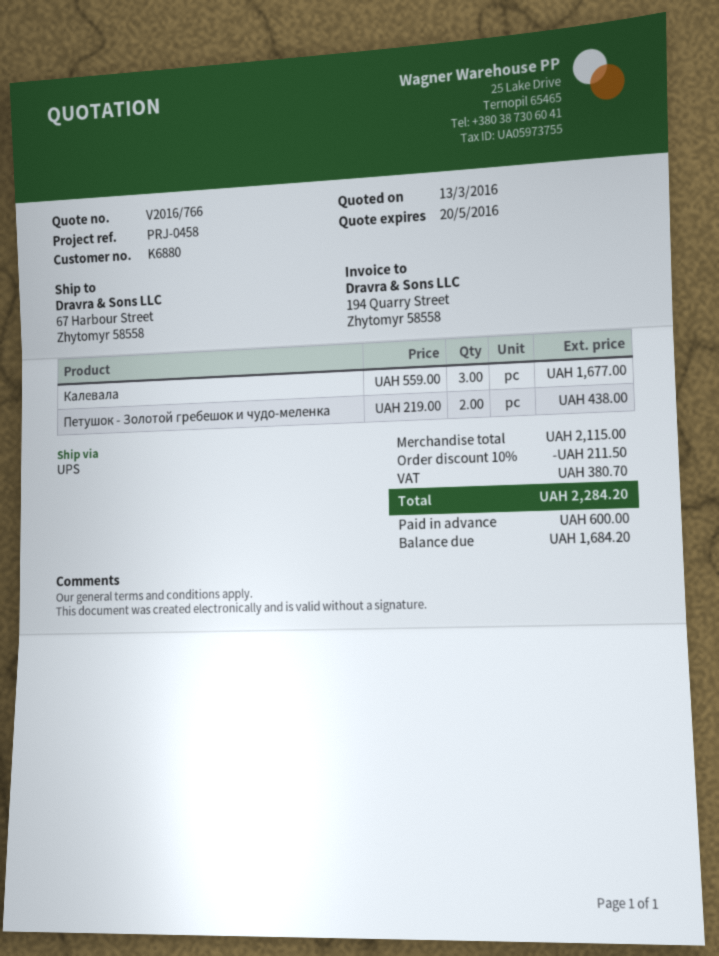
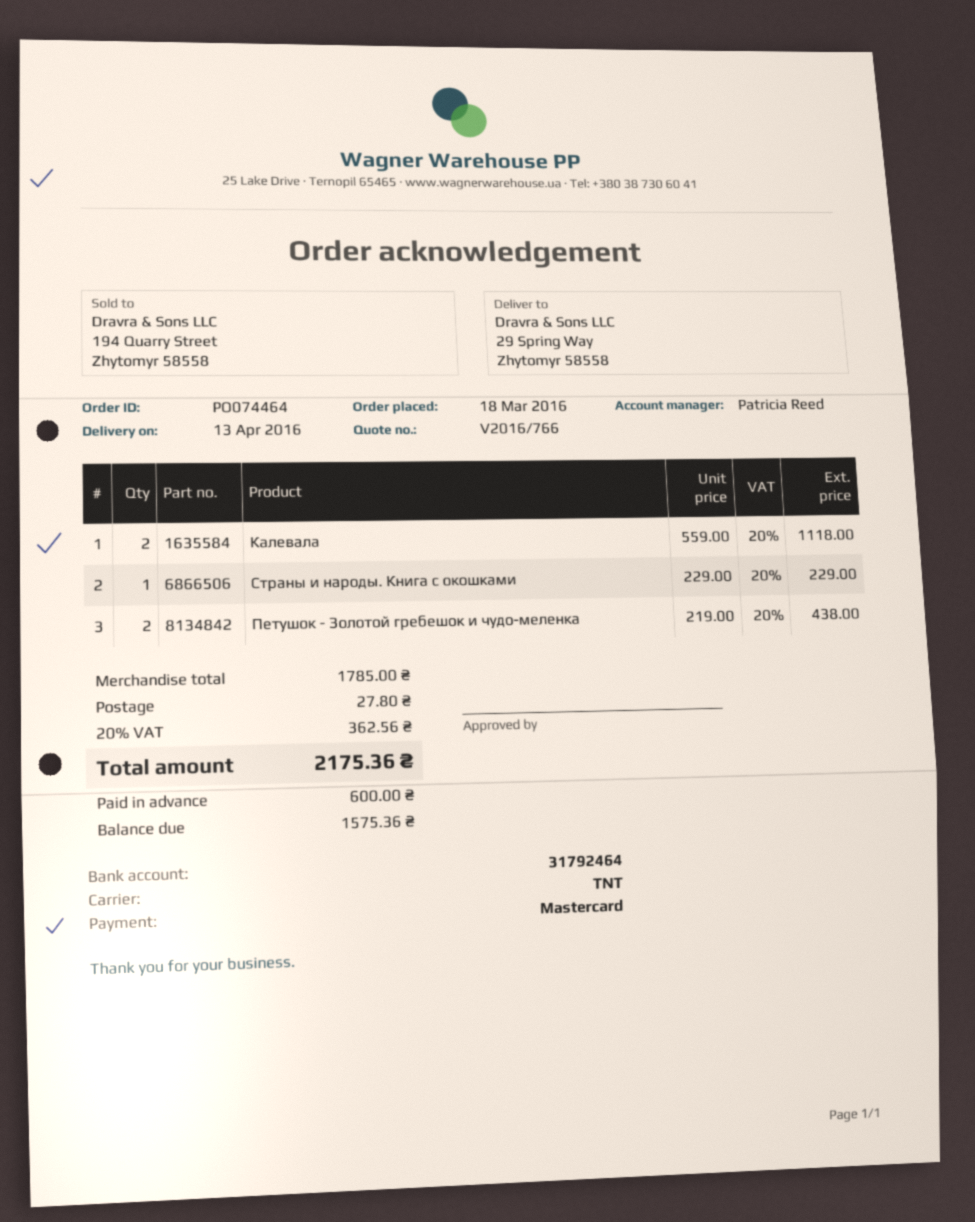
shipping method: UPS -> TNT
ship to: 67 Harbour Street, Zhytomyr 58558 -> 29 Spring Way, Zhytomyr 58558
Калевала: 3 x 559.00 = 1677.00 -> 2 x 559.00 = 1118.00
Страны и народы. Книга с окошками: none -> 1 x 229.00 = 229.00
subtotal: 2115.00 -> 1785.00
discount: 10% = 211.50 -> none
shipping: none -> 27.80
tax: 380.70 -> 362.56
total: 2284.20 -> 2175.36
balance: 1684.20 -> 1575.36

